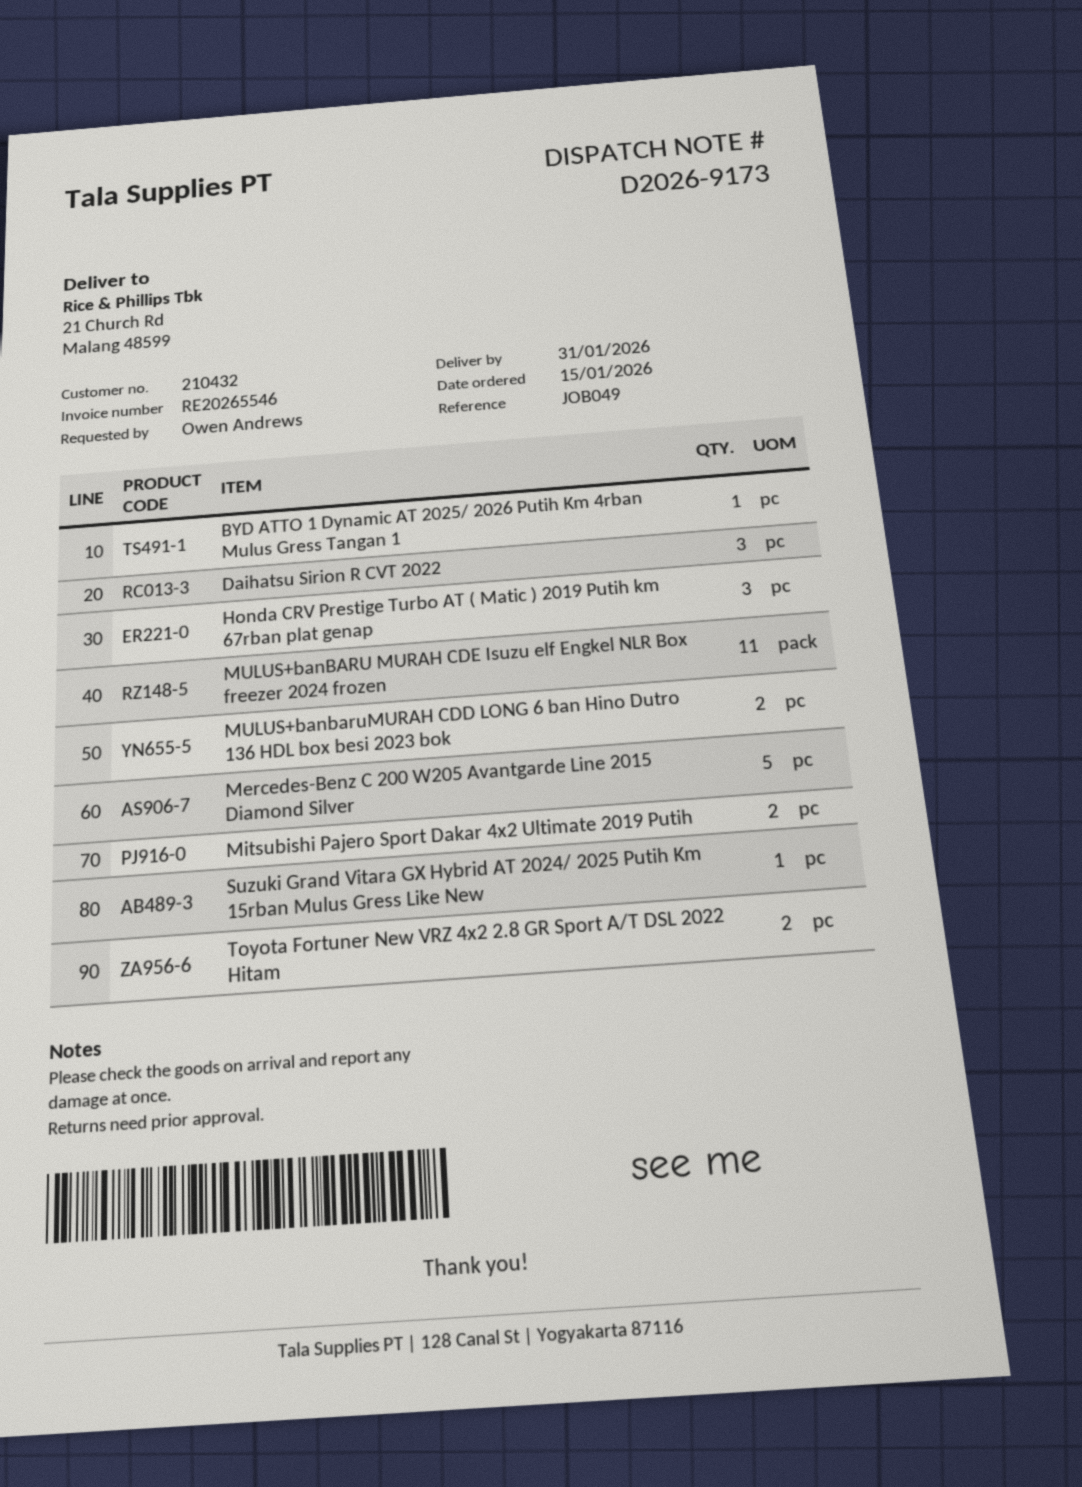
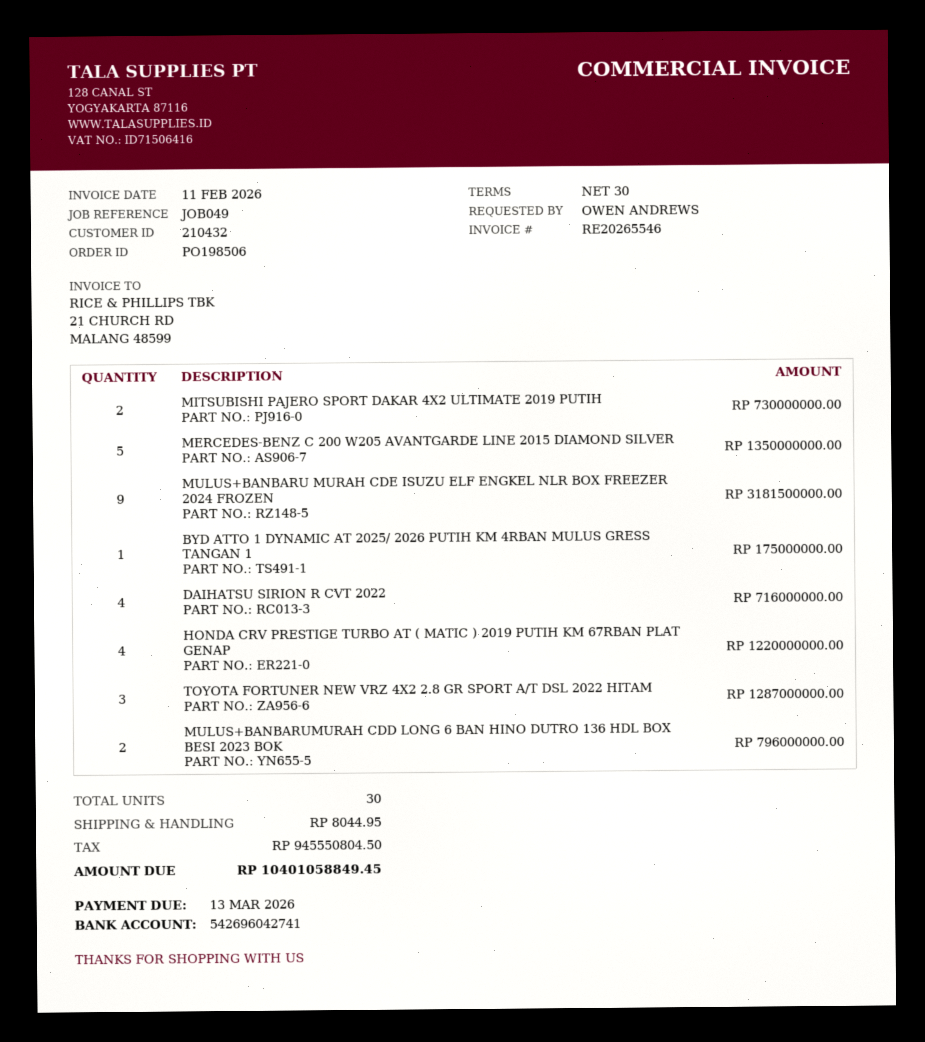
Daihatsu Sirion R CVT 2022: 3 -> 4
Honda CRV Prestige Turbo AT ( Matic ) 2019 Putih km 67rban plat genap: 3 -> 4
MULUS+banBARU MURAH CDE Isuzu elf Engkel NLR Box freezer 2024 frozen: 11 -> 9
Suzuki Grand Vitara GX Hybrid AT 2024/ 2025 Putih Km 15rban Mulus Gress Like New: 1 -> none
Toyota Fortuner New VRZ 4x2 2.8 GR Sport A/T DSL 2022 Hitam: 2 -> 3

